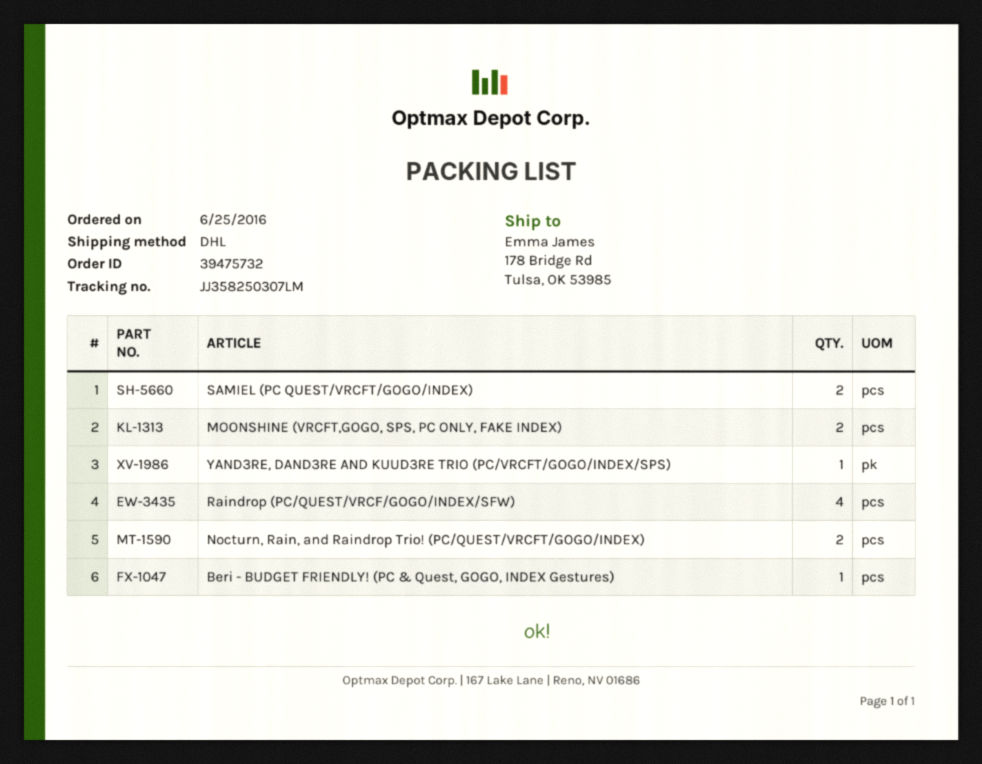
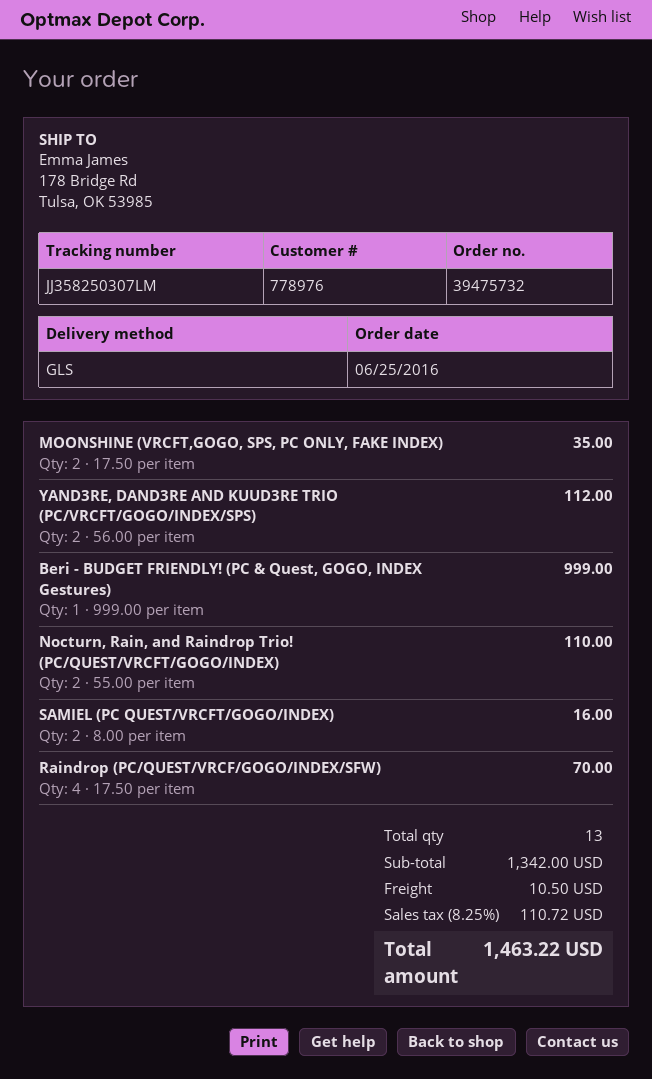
shipping method: DHL -> GLS
YAND3RE, DAND3RE AND KUUD3RE TRIO (PC/VRCFT/GOGO/INDEX/SPS): 1 -> 2

